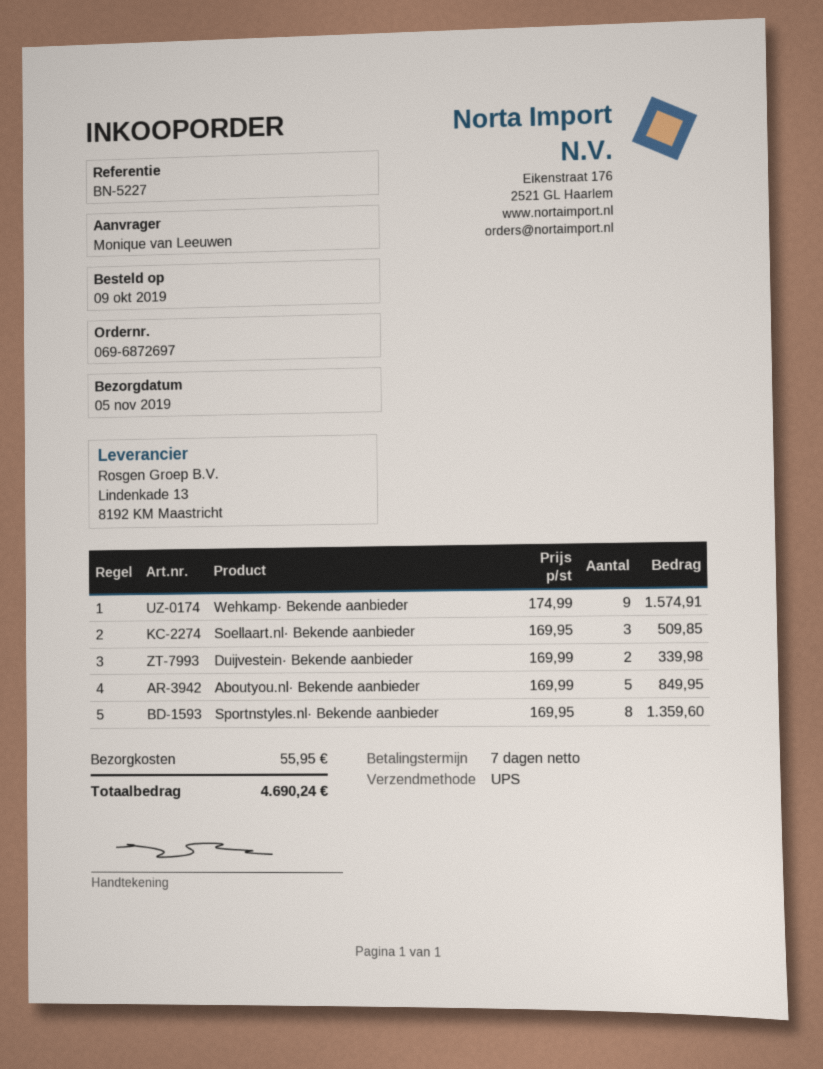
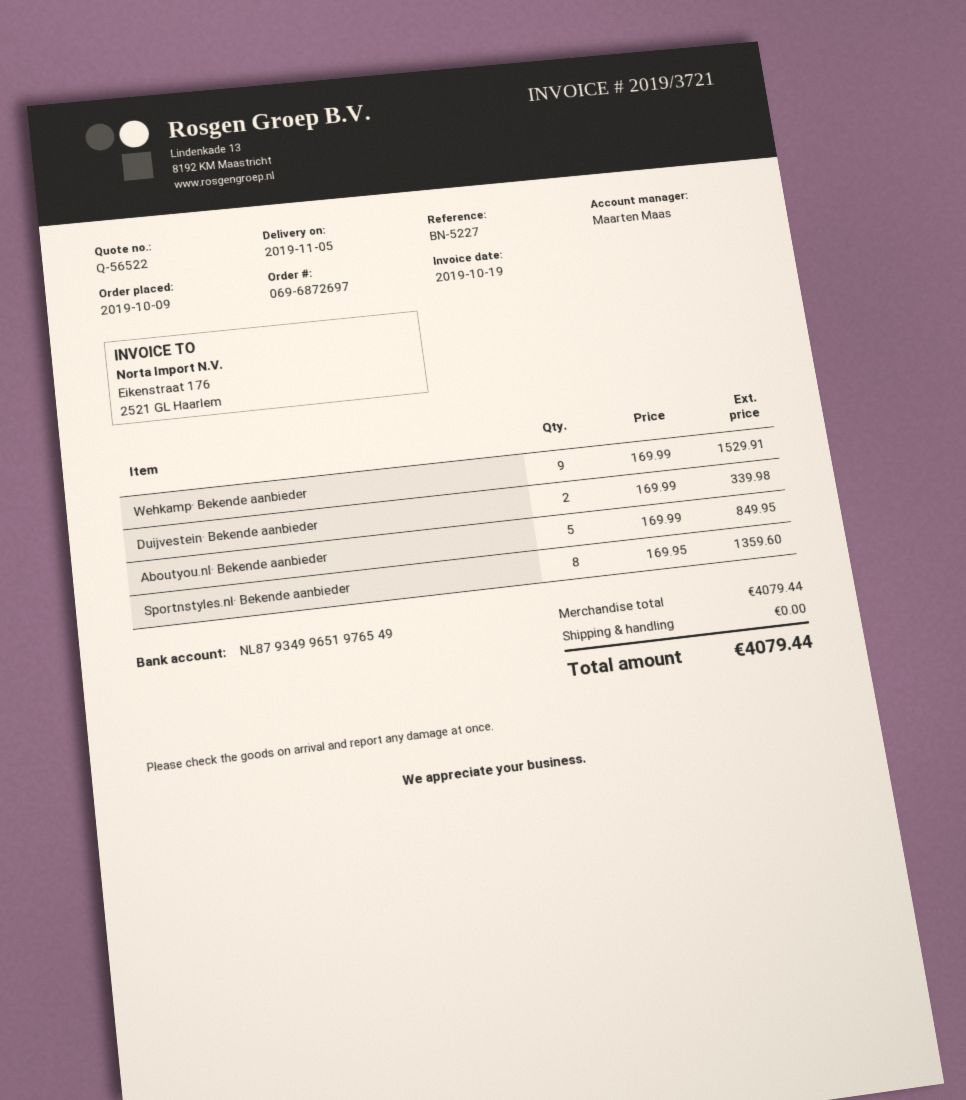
Wehkamp· Bekende aanbieder: 9 x 174.99 = 1574.91 -> 9 x 169.99 = 1529.91
Soellaart.nl· Bekende aanbieder: 3 x 169.95 = 509.85 -> none
shipping: 55.95 -> 0.00
total: 4690.24 -> 4079.44

